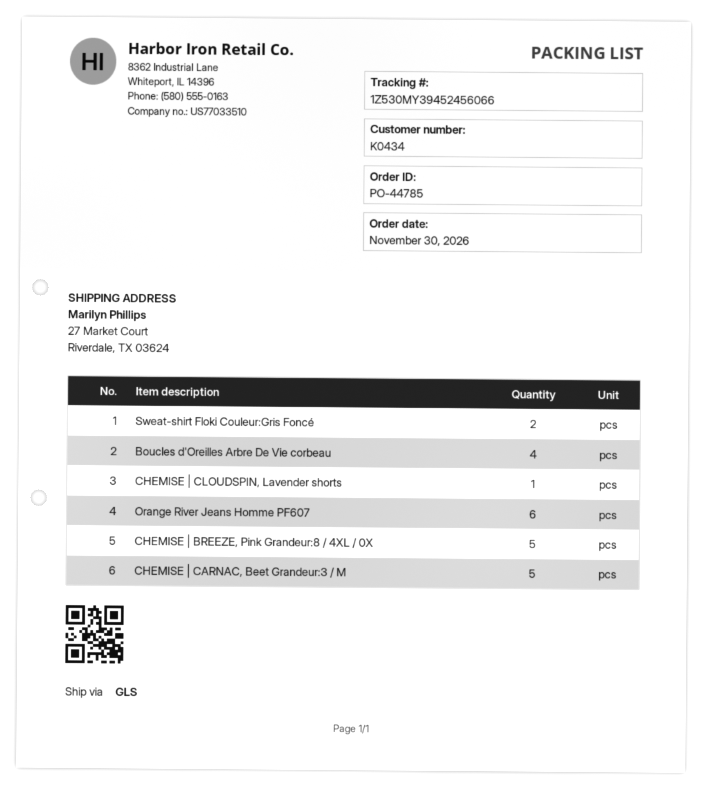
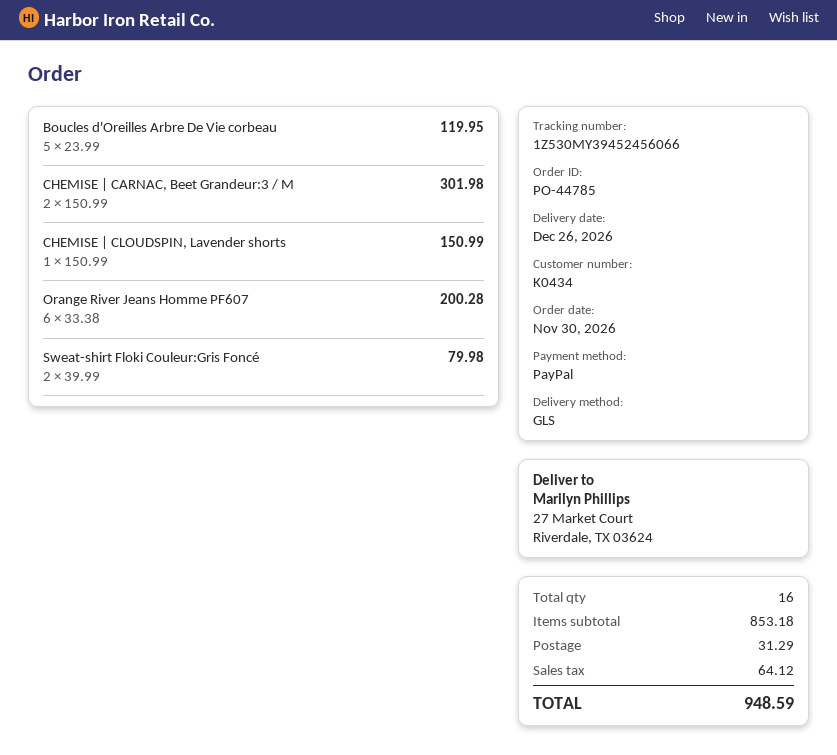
Boucles d'Oreilles Arbre De Vie corbeau: 4 -> 5
CHEMISE | BREEZE, Pink Grandeur:8 / 4XL / 0X: 5 -> none
CHEMISE | CARNAC, Beet Grandeur:3 / M: 5 -> 2

